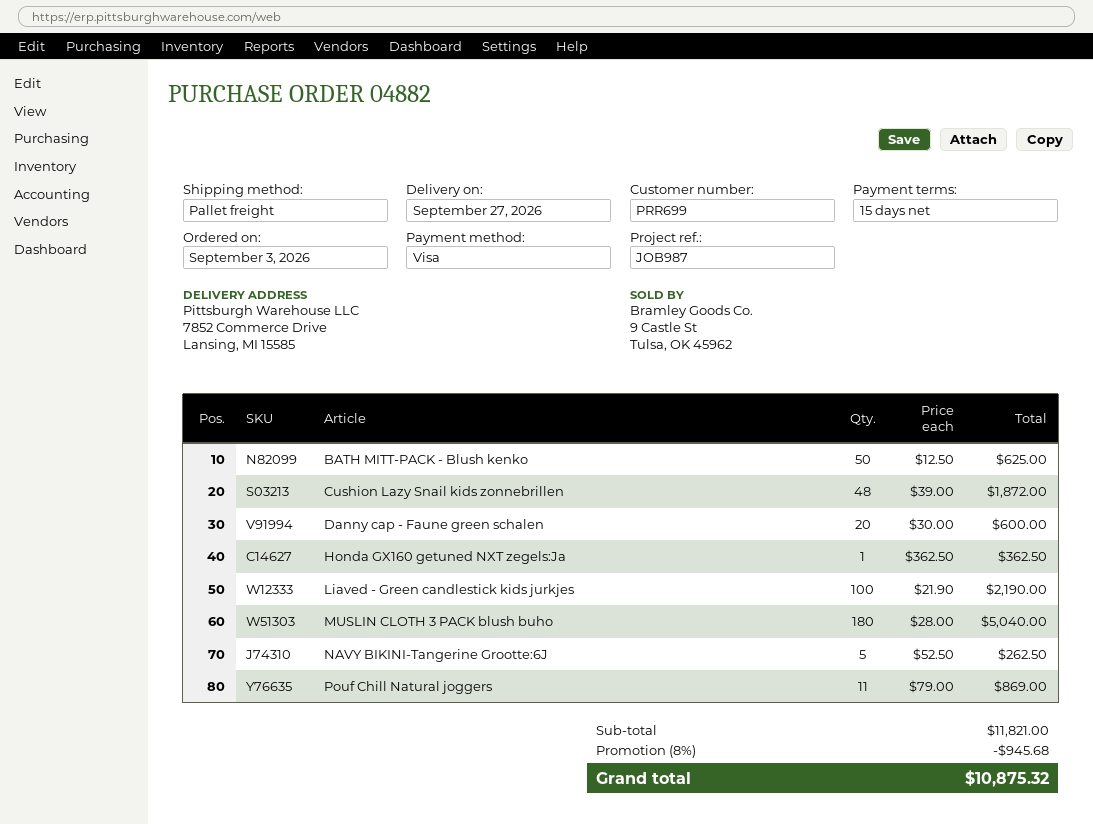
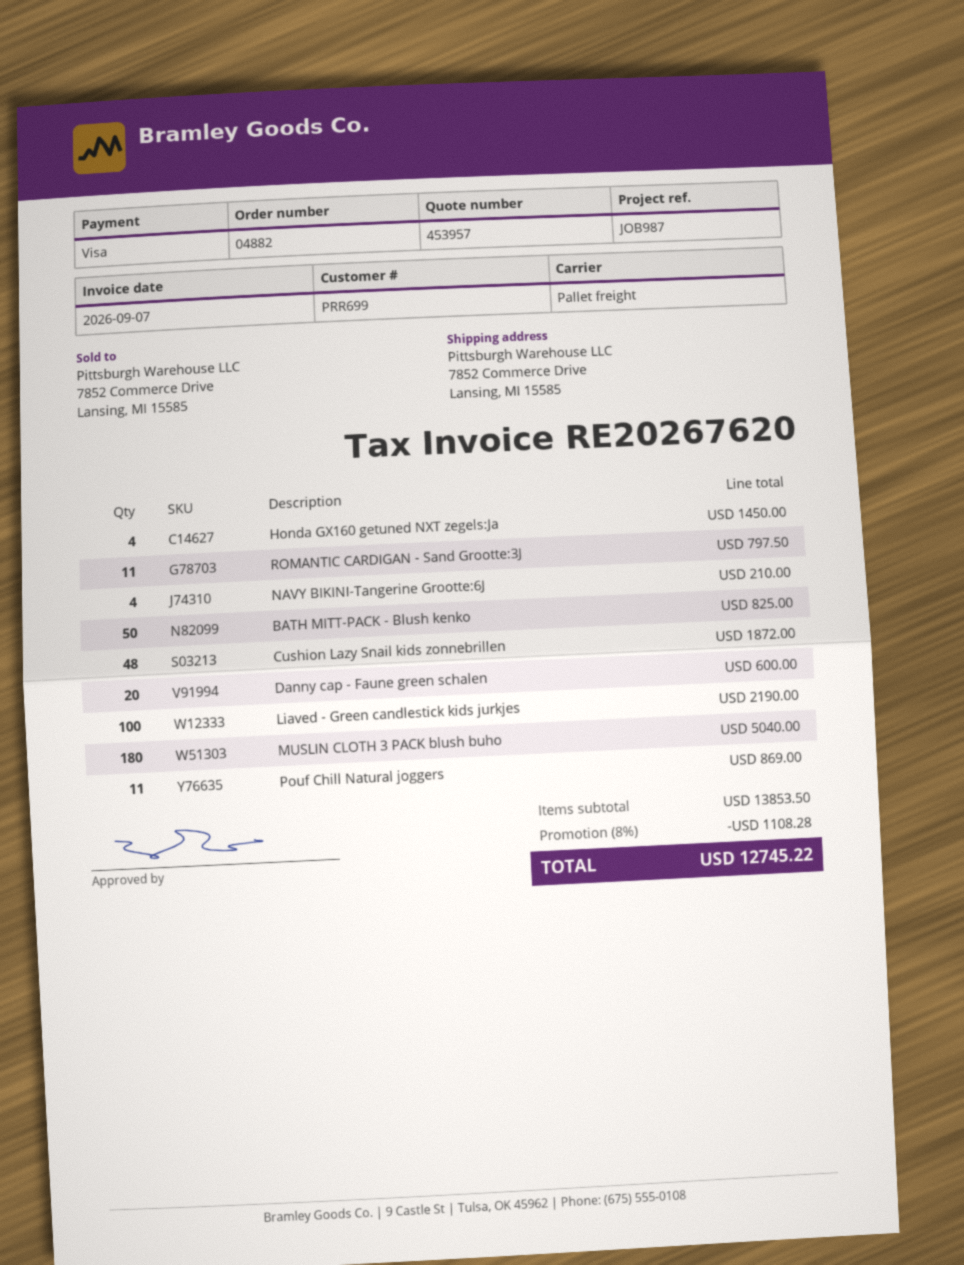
BATH MITT-PACK - Blush kenko: 50 for 625.00 -> 50 for 825.00
Honda GX160 getuned NXT zegels:Ja: 1 for 362.50 -> 4 for 1450.00
NAVY BIKINI-Tangerine Grootte:6J: 5 for 262.50 -> 4 for 210.00
ROMANTIC CARDIGAN - Sand Grootte:3J: none -> 11 for 797.50
subtotal: 11821.00 -> 13853.50
discount: 8% = 945.68 -> 8% = 1108.28
total: 10875.32 -> 12745.22

